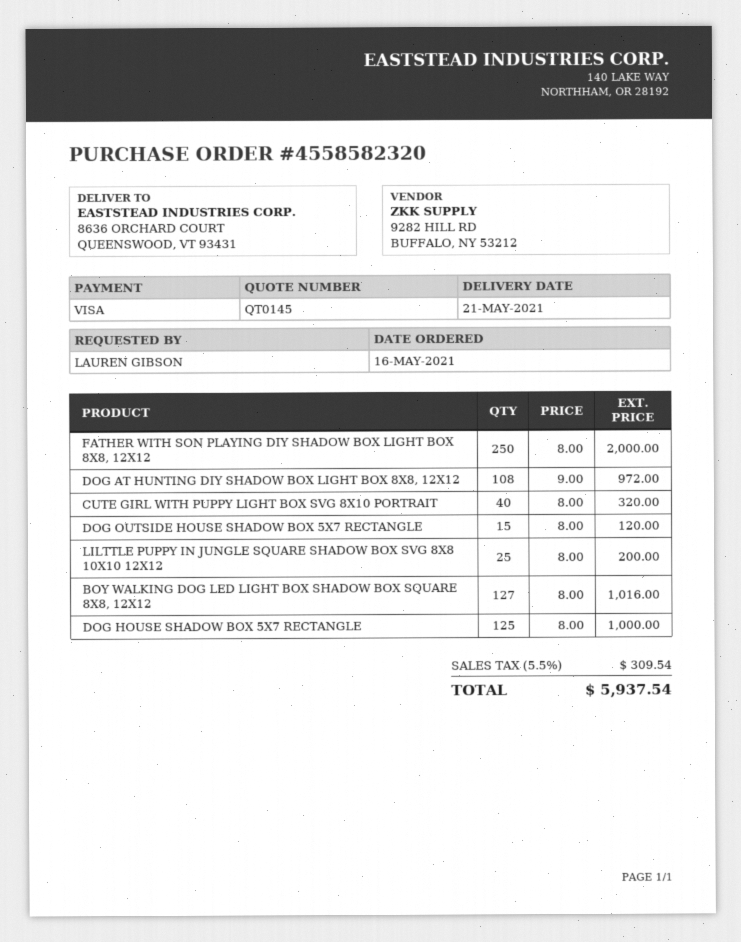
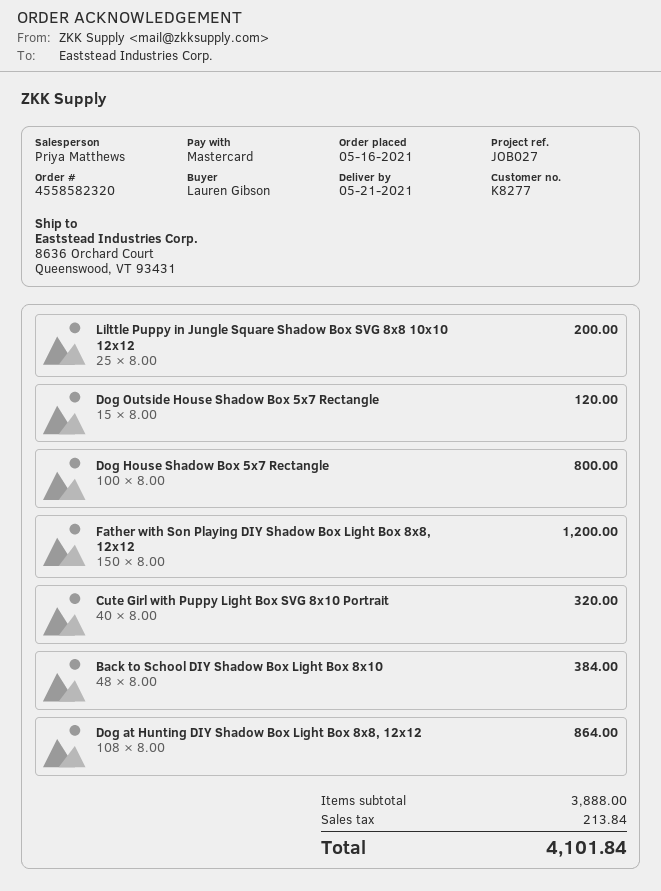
payment method: Visa -> Mastercard
FATHER WITH SON PLAYING DIY SHADOW BOX LIGHT BOX 8X8, 12X12: 250 x 8.00 = 2000.00 -> 150 x 8.00 = 1200.00
DOG AT HUNTING DIY SHADOW BOX LIGHT BOX 8X8, 12X12: 108 x 9.00 = 972.00 -> 108 x 8.00 = 864.00
BOY WALKING DOG LED LIGHT BOX SHADOW BOX SQUARE 8X8, 12X12: 127 x 8.00 = 1016.00 -> none
DOG HOUSE SHADOW BOX 5X7 RECTANGLE: 125 x 8.00 = 1000.00 -> 100 x 8.00 = 800.00
Back to School DIY Shadow Box Light Box 8x10: none -> 48 x 8.00 = 384.00
tax: 309.54 -> 213.84
total: 5937.54 -> 4101.84

